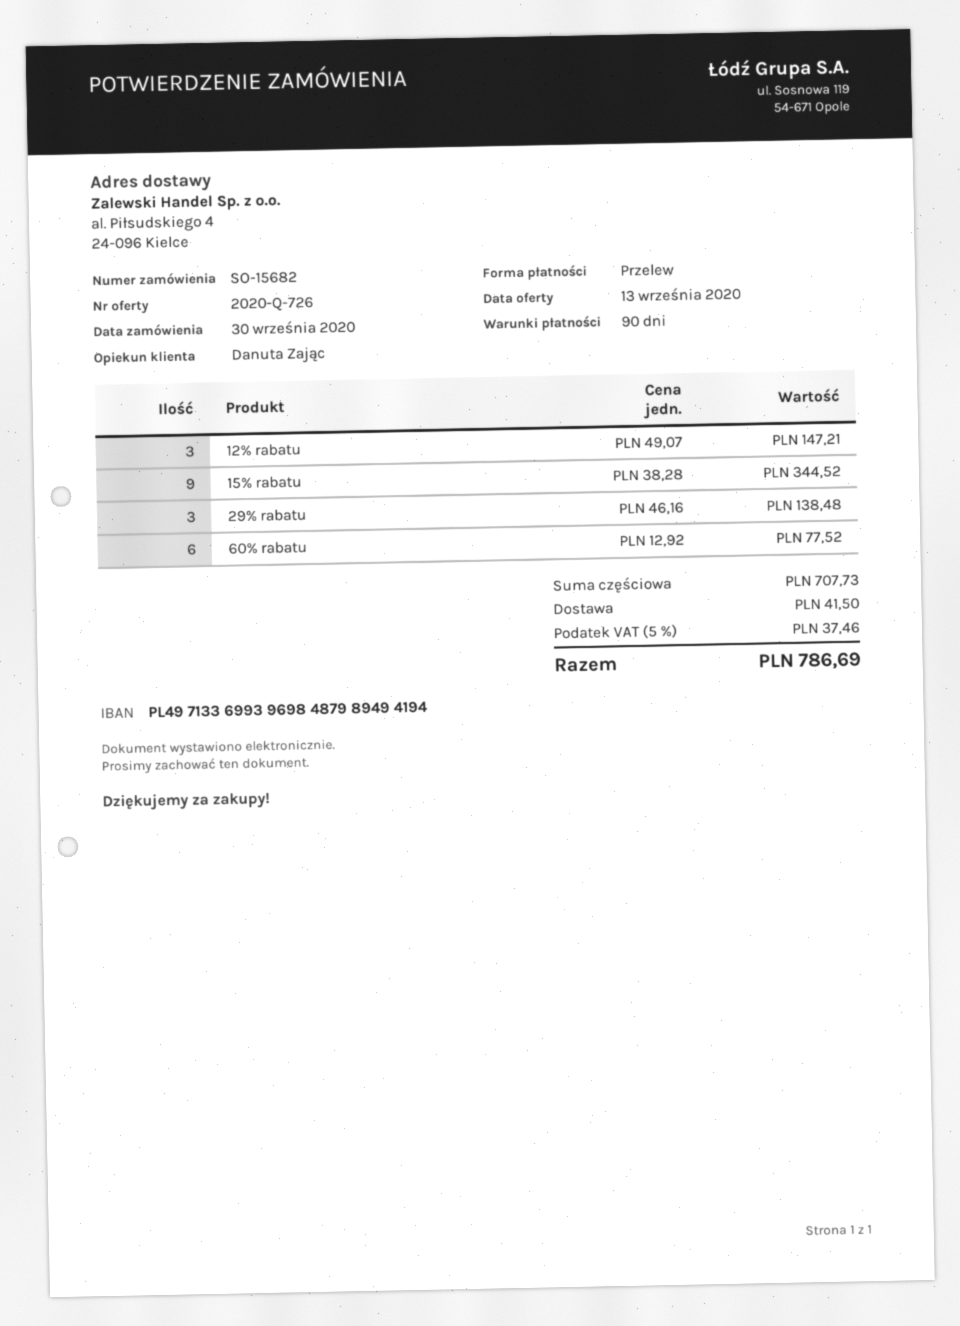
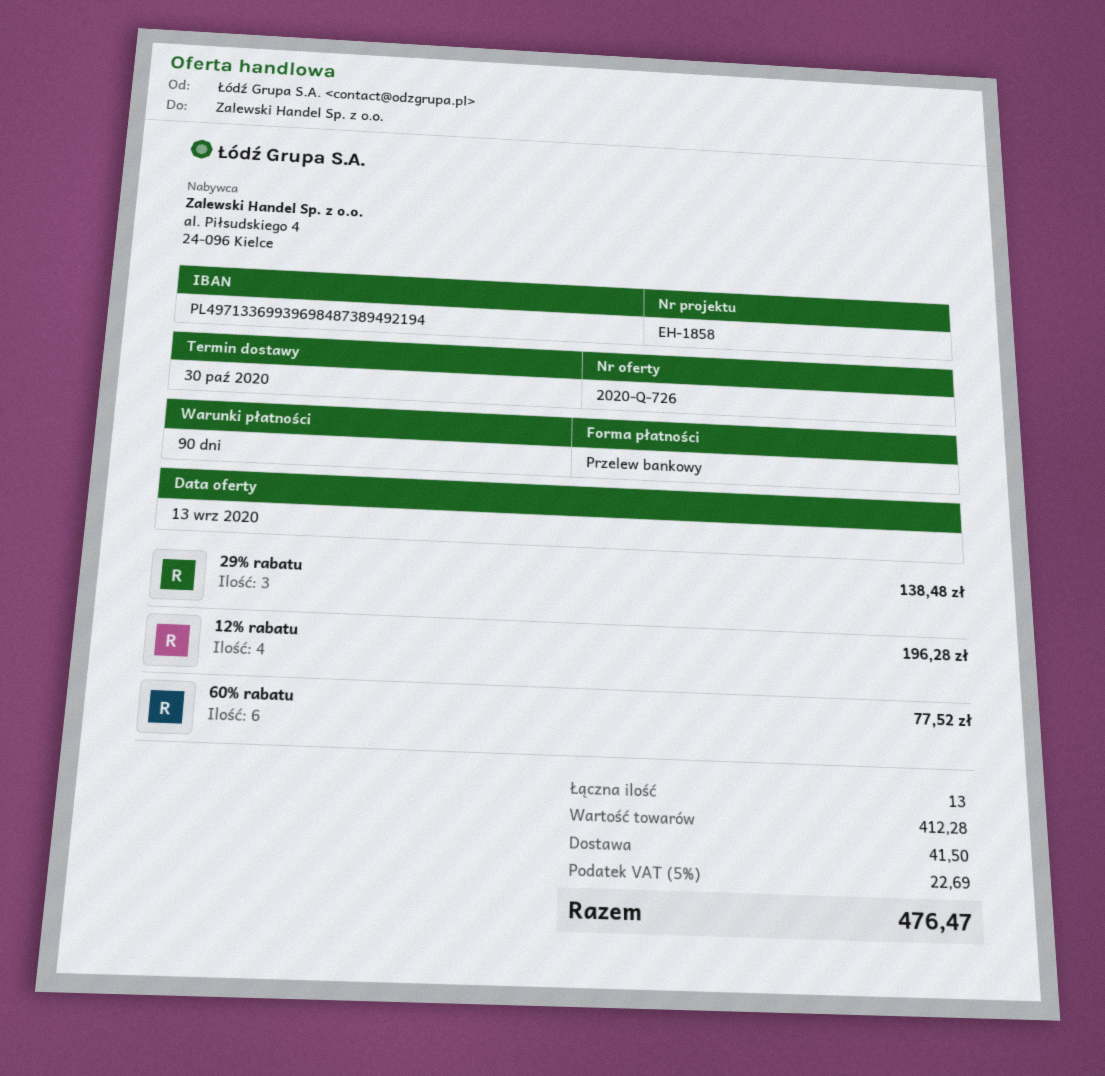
bank account: PL49713369939698487989494194 -> PL49713369939698487389492194
12% rabatu: 3 for 147.21 -> 4 for 196.28
15% rabatu: 9 for 344.52 -> none
subtotal: 707.73 -> 412.28
tax: 5% = 37.46 -> 5% = 22.69
total: 786.69 -> 476.47

